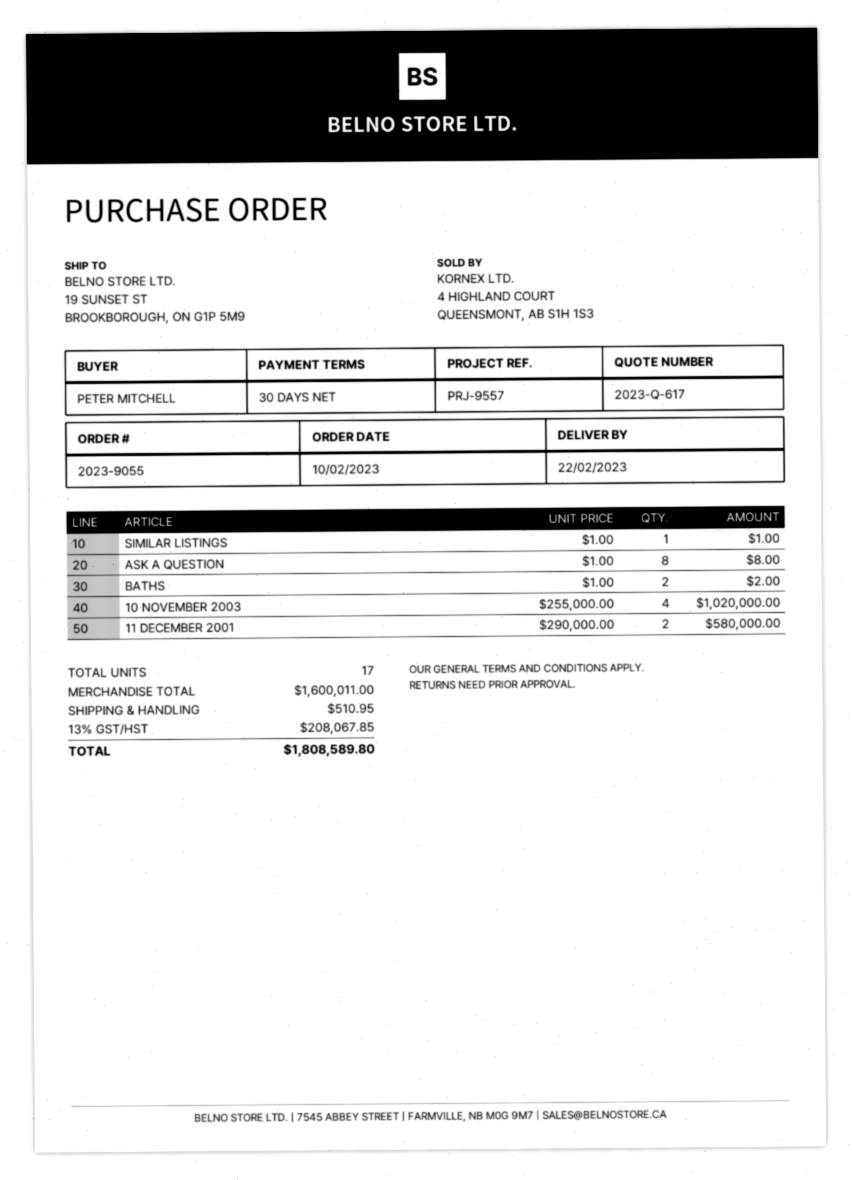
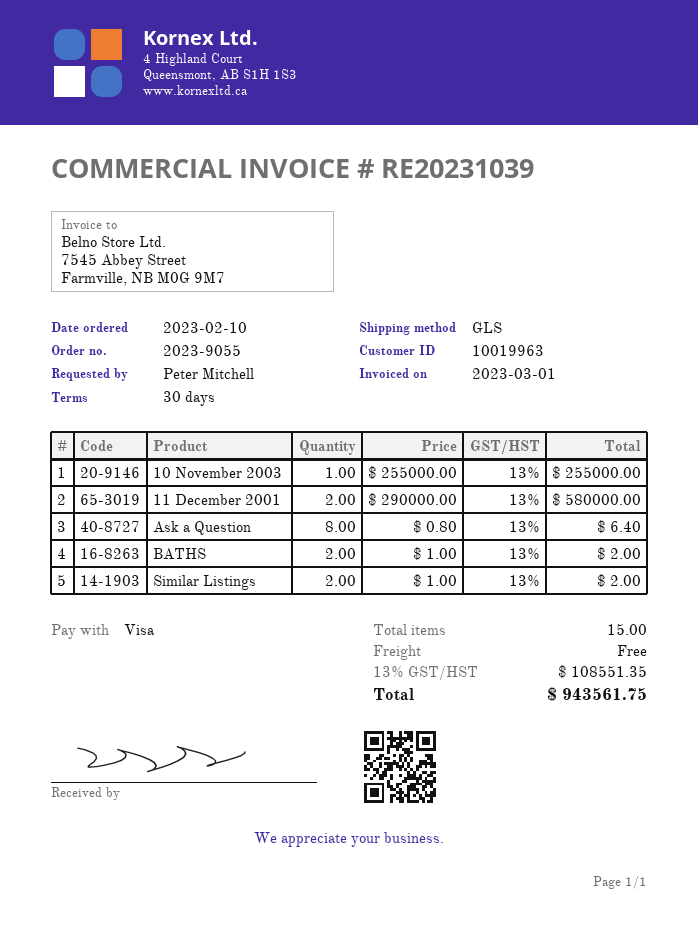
SIMILAR LISTINGS: 1 x 1.00 = 1.00 -> 2 x 1.00 = 2.00
ASK A QUESTION: 8 x 1.00 = 8.00 -> 8 x 0.80 = 6.40
10 NOVEMBER 2003: 4 x 255000.00 = 1020000.00 -> 1 x 255000.00 = 255000.00
total quantity: 17 -> 15
shipping: 510.95 -> 0.00
tax: 13% = 208067.85 -> 13% = 108551.35
total: 1808589.80 -> 943561.75

